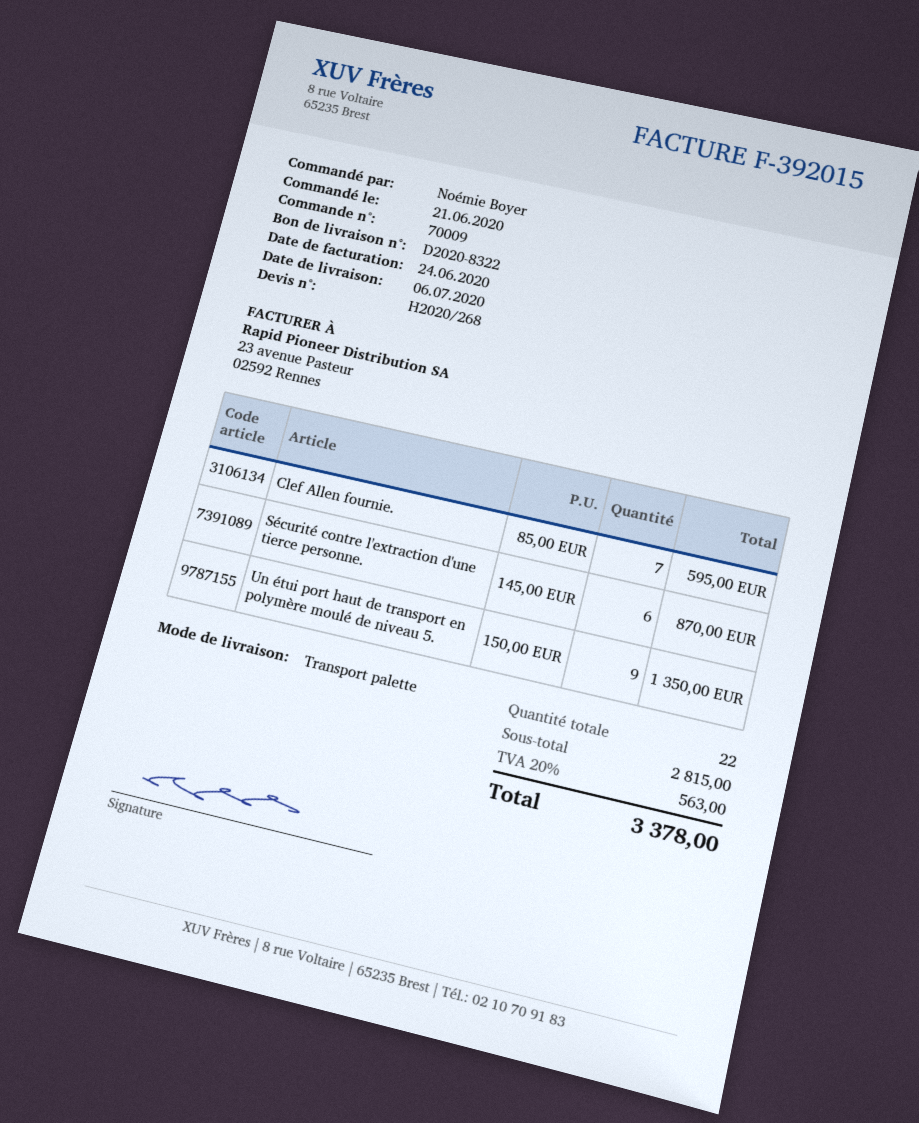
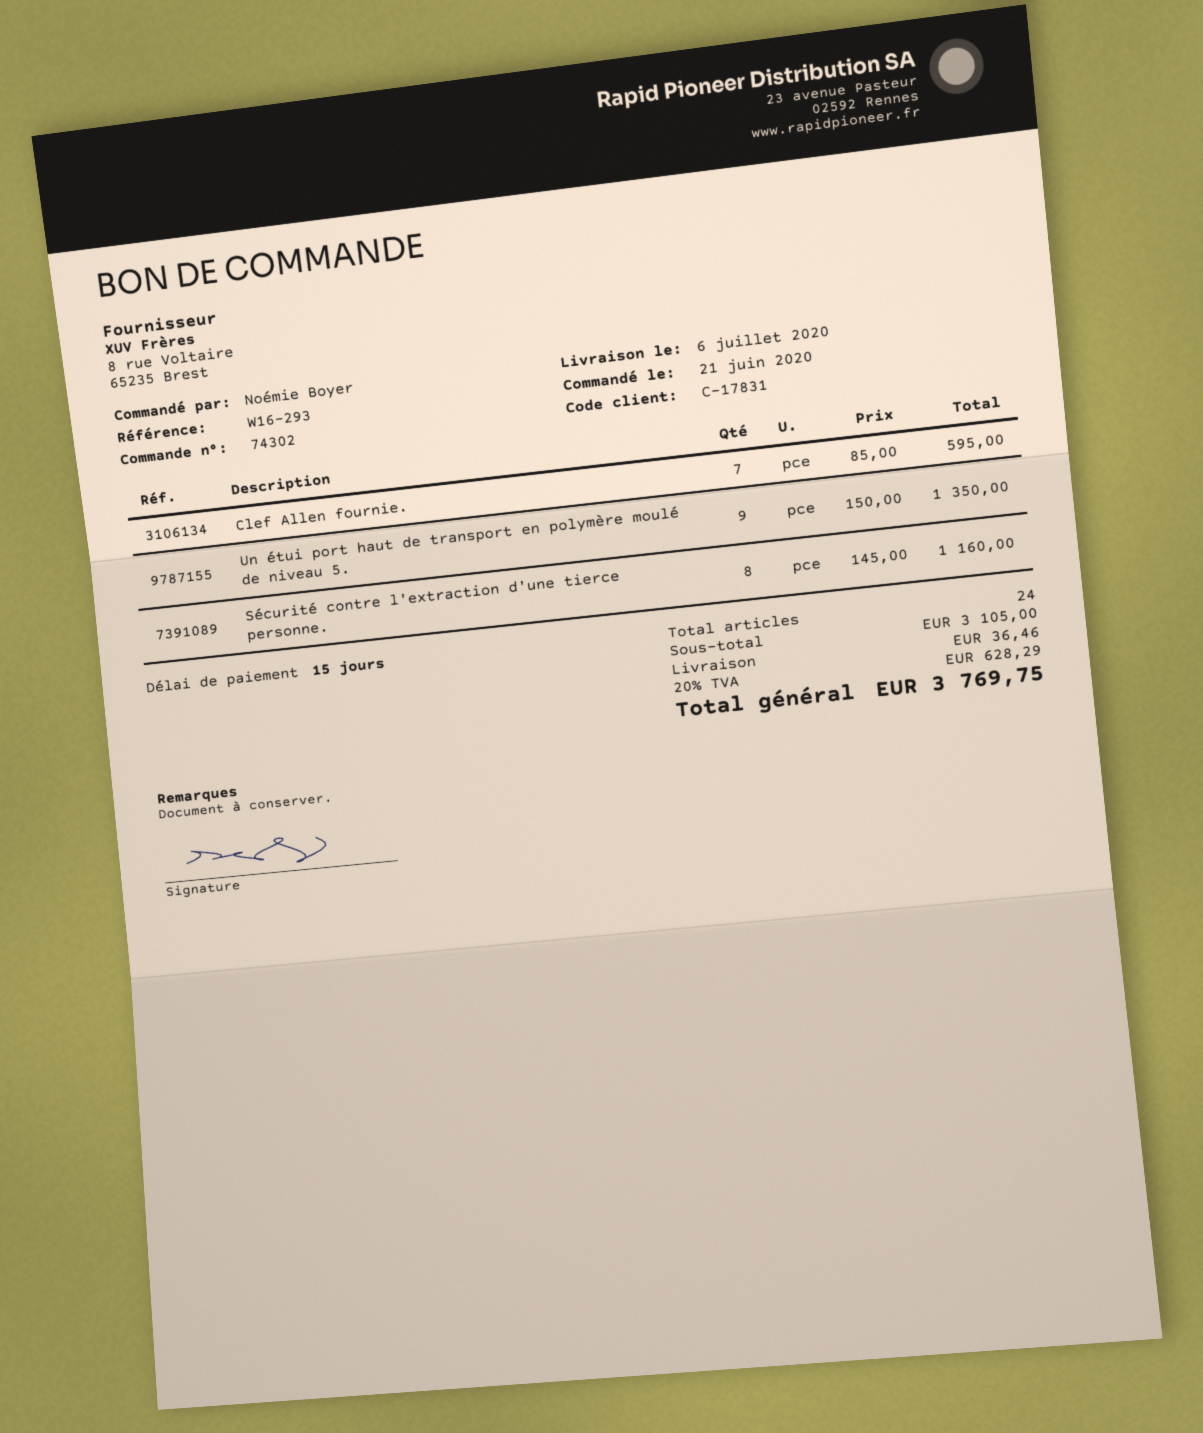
order number: 70009 -> 74302
Sécurité contre l'extraction d'une tierce personne.: 6 x 145.00 = 870.00 -> 8 x 145.00 = 1160.00
total quantity: 22 -> 24
subtotal: 2815.00 -> 3105.00
shipping: none -> 36.46
tax: 20% = 563.00 -> 20% = 628.29
total: 3378.00 -> 3769.75

